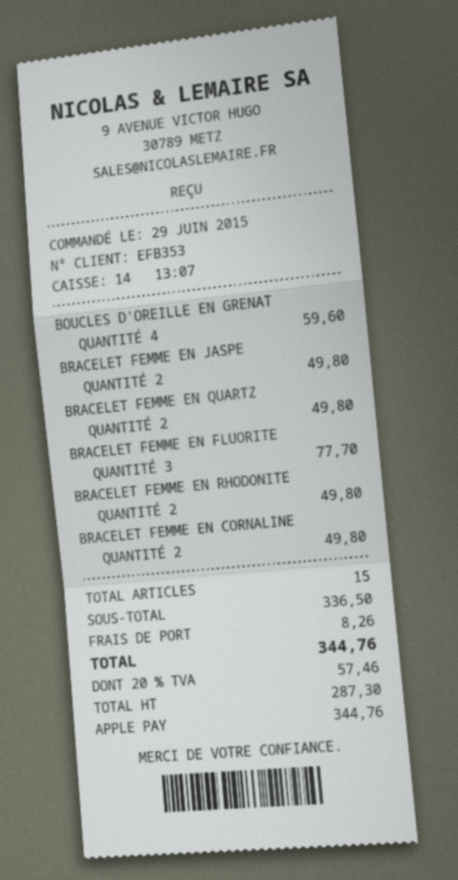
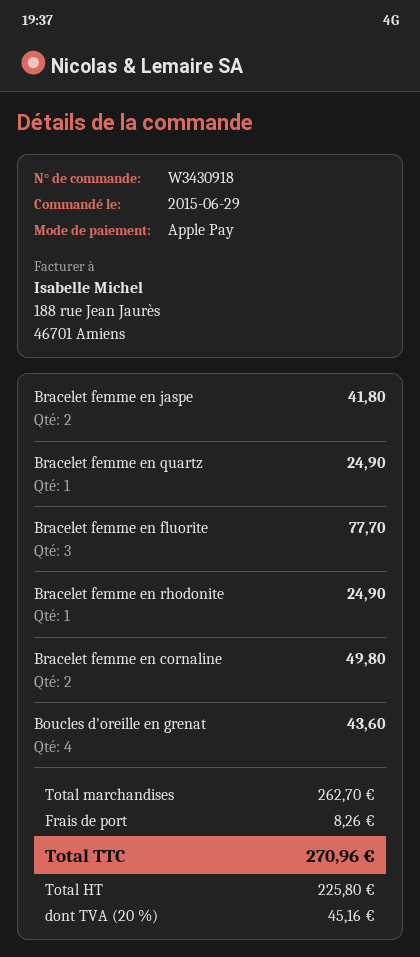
BOUCLES D'OREILLE EN GRENAT: 4 for 59.60 -> 4 for 43.60
BRACELET FEMME EN JASPE: 2 for 49.80 -> 2 for 41.80
BRACELET FEMME EN QUARTZ: 2 for 49.80 -> 1 for 24.90
BRACELET FEMME EN RHODONITE: 2 for 49.80 -> 1 for 24.90
subtotal: 336.50 -> 262.70
net: 287.30 -> 225.80
tax: 20% = 57.46 -> 20% = 45.16
total: 344.76 -> 270.96

